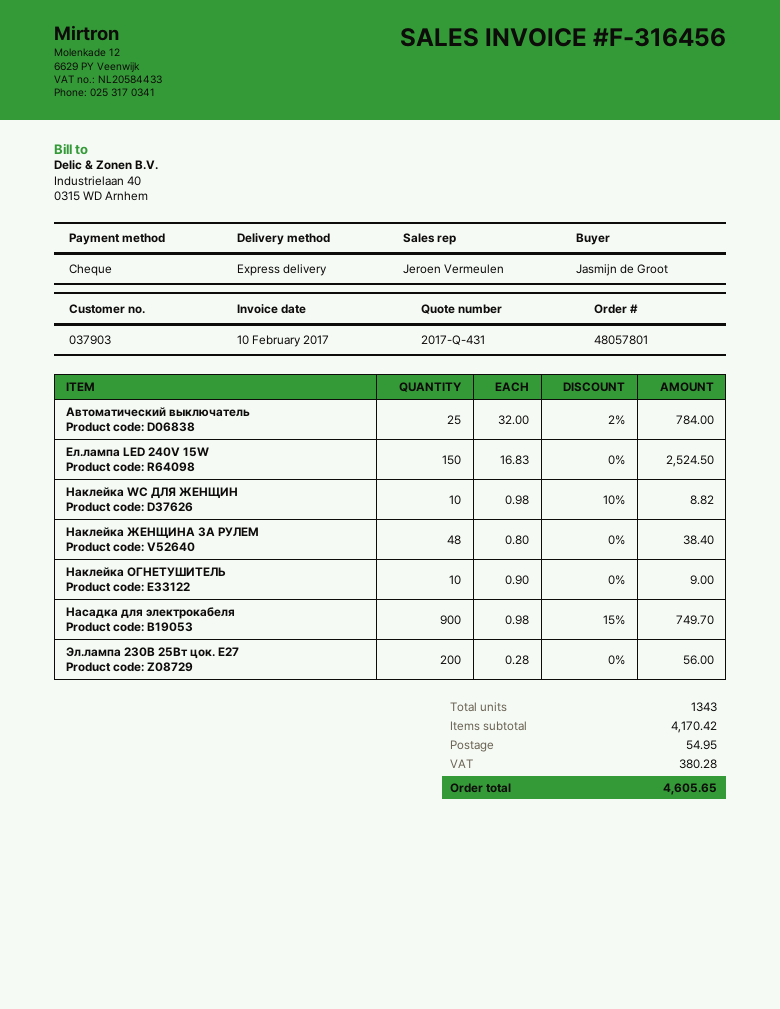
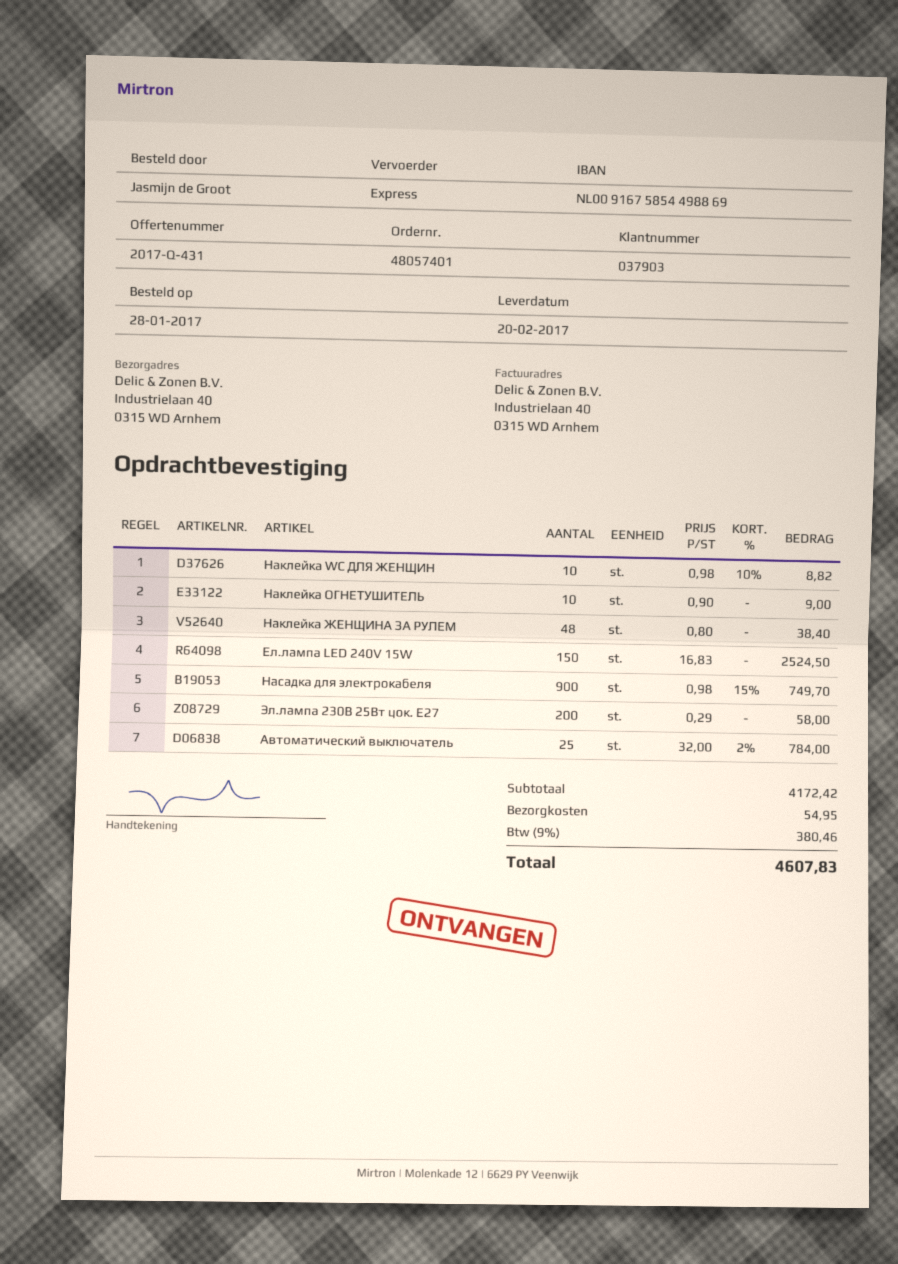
order number: 48057801 -> 48057401
Эл.лампа 230В 25Вт цок. E27: 200 x 0.28 = 56.00 -> 200 x 0.29 = 58.00
subtotal: 4170.42 -> 4172.42
tax: 380.28 -> 380.46
total: 4605.65 -> 4607.83

